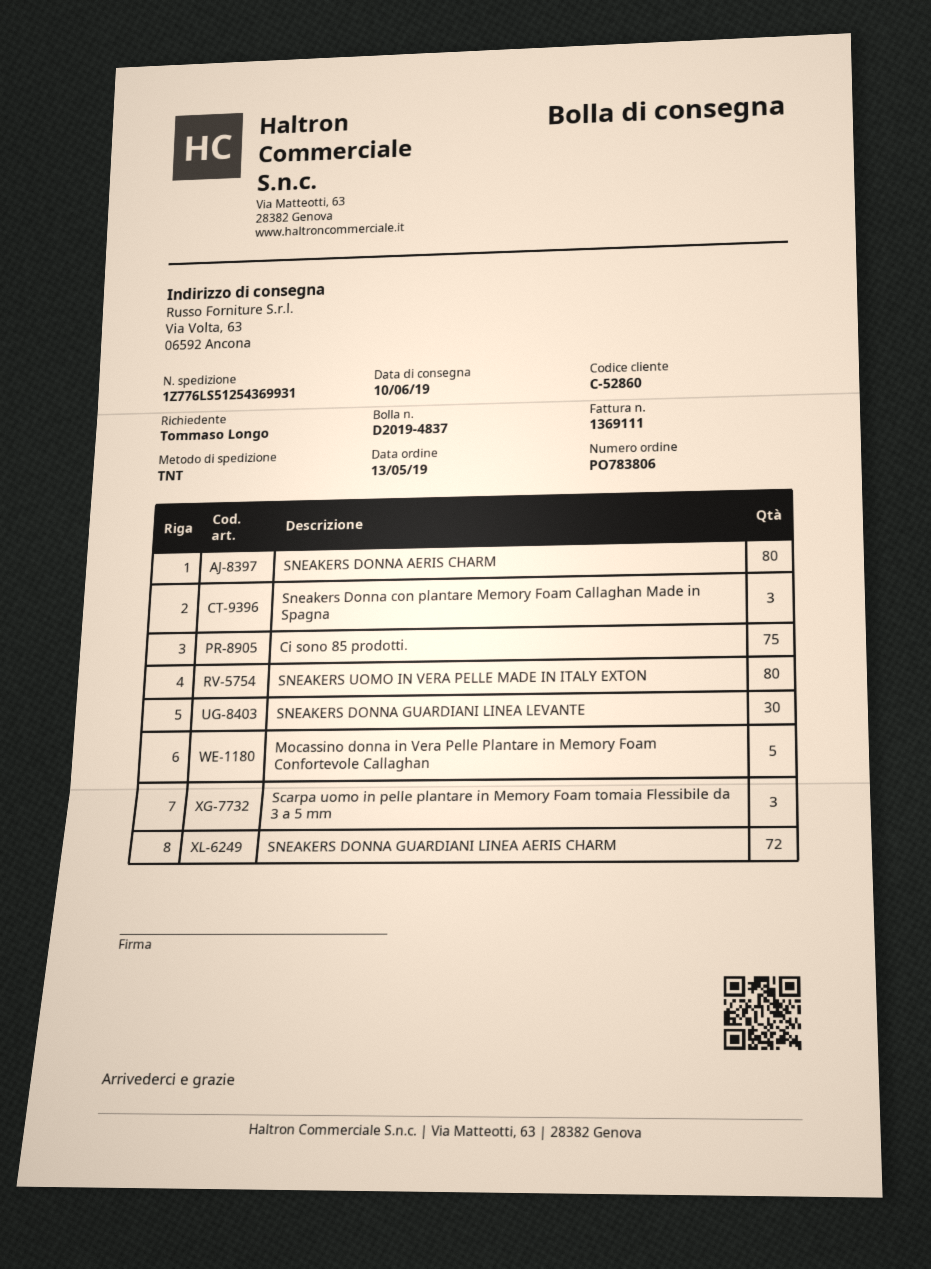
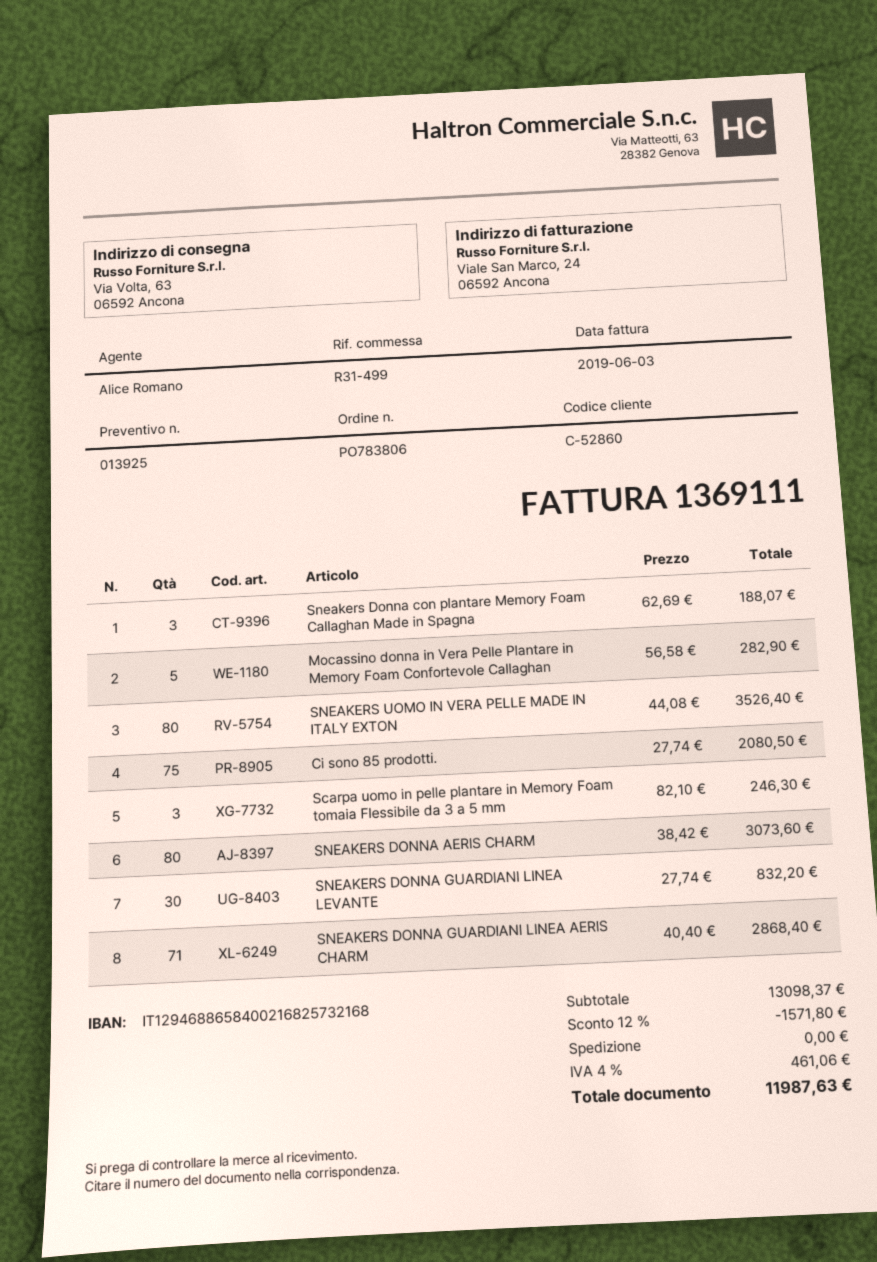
SNEAKERS DONNA GUARDIANI LINEA AERIS CHARM: 72 -> 71

